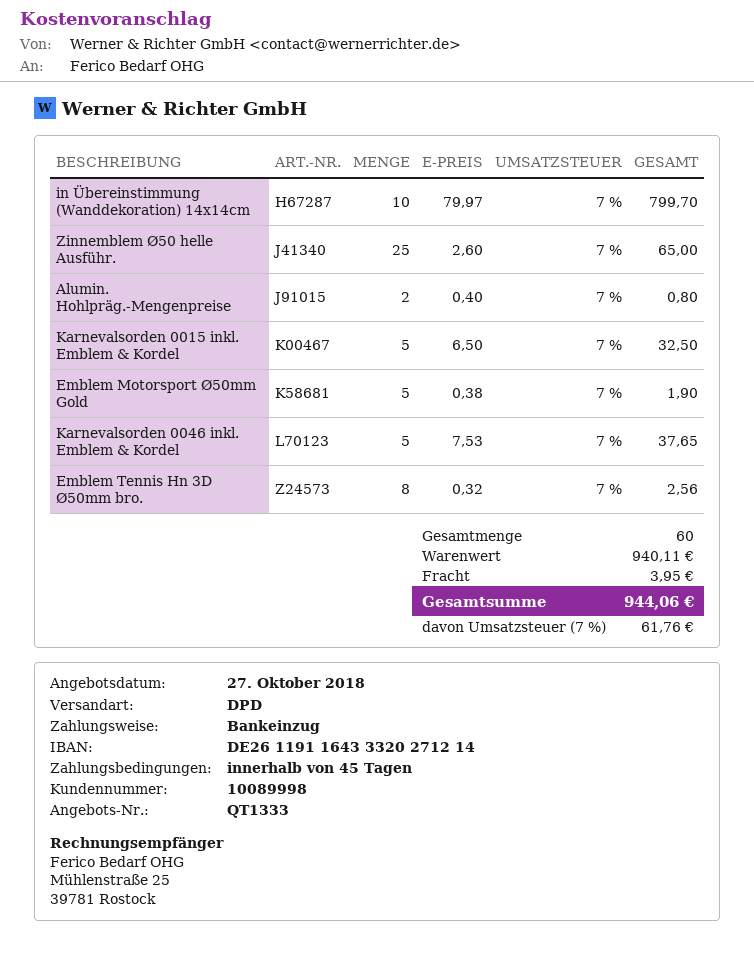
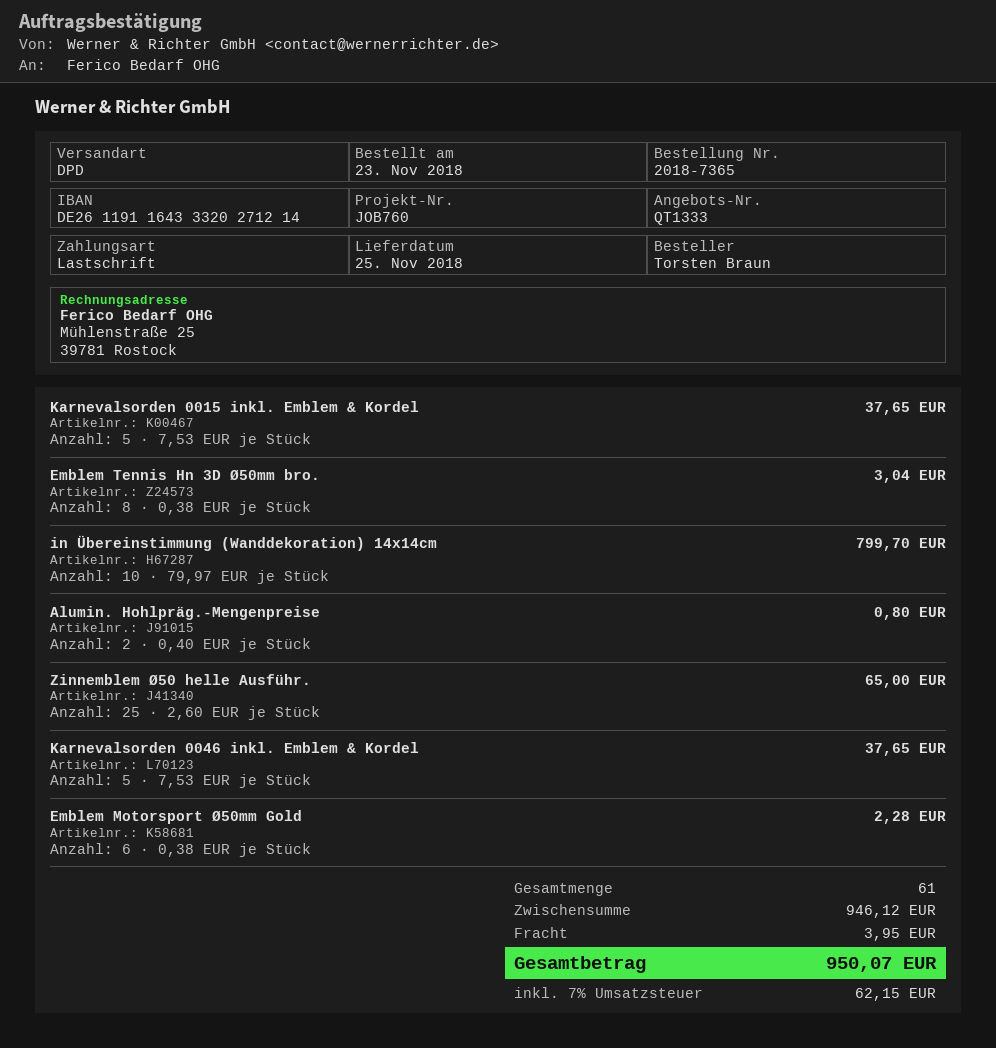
Karnevalsorden 0015 inkl. Emblem & Kordel: 5 x 6.50 = 32.50 -> 5 x 7.53 = 37.65
Emblem Motorsport Ø50mm Gold: 5 x 0.38 = 1.90 -> 6 x 0.38 = 2.28
Emblem Tennis Hn 3D Ø50mm bro.: 8 x 0.32 = 2.56 -> 8 x 0.38 = 3.04
total quantity: 60 -> 61
subtotal: 940.11 -> 946.12
tax: 7% = 61.76 -> 7% = 62.15
total: 944.06 -> 950.07

